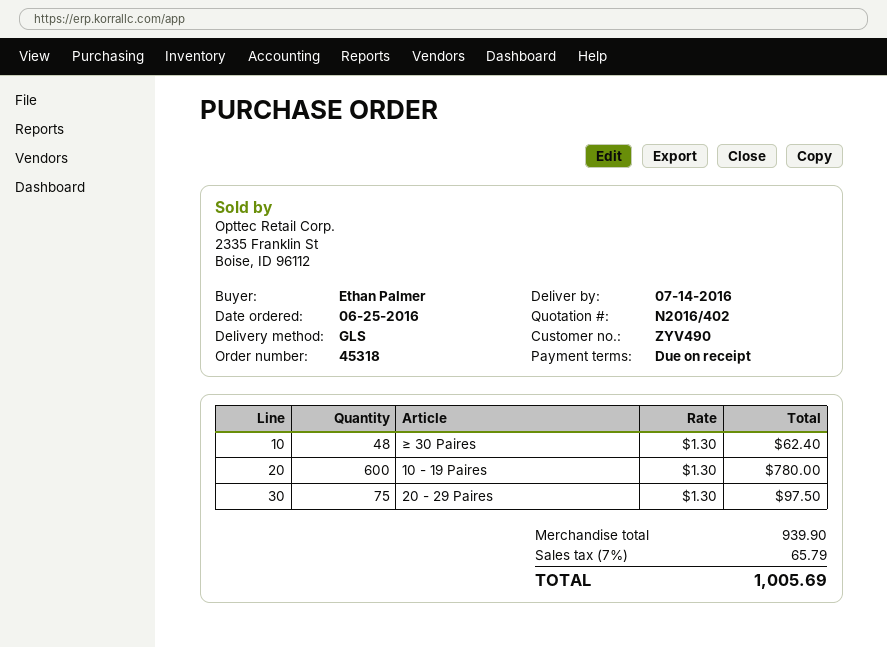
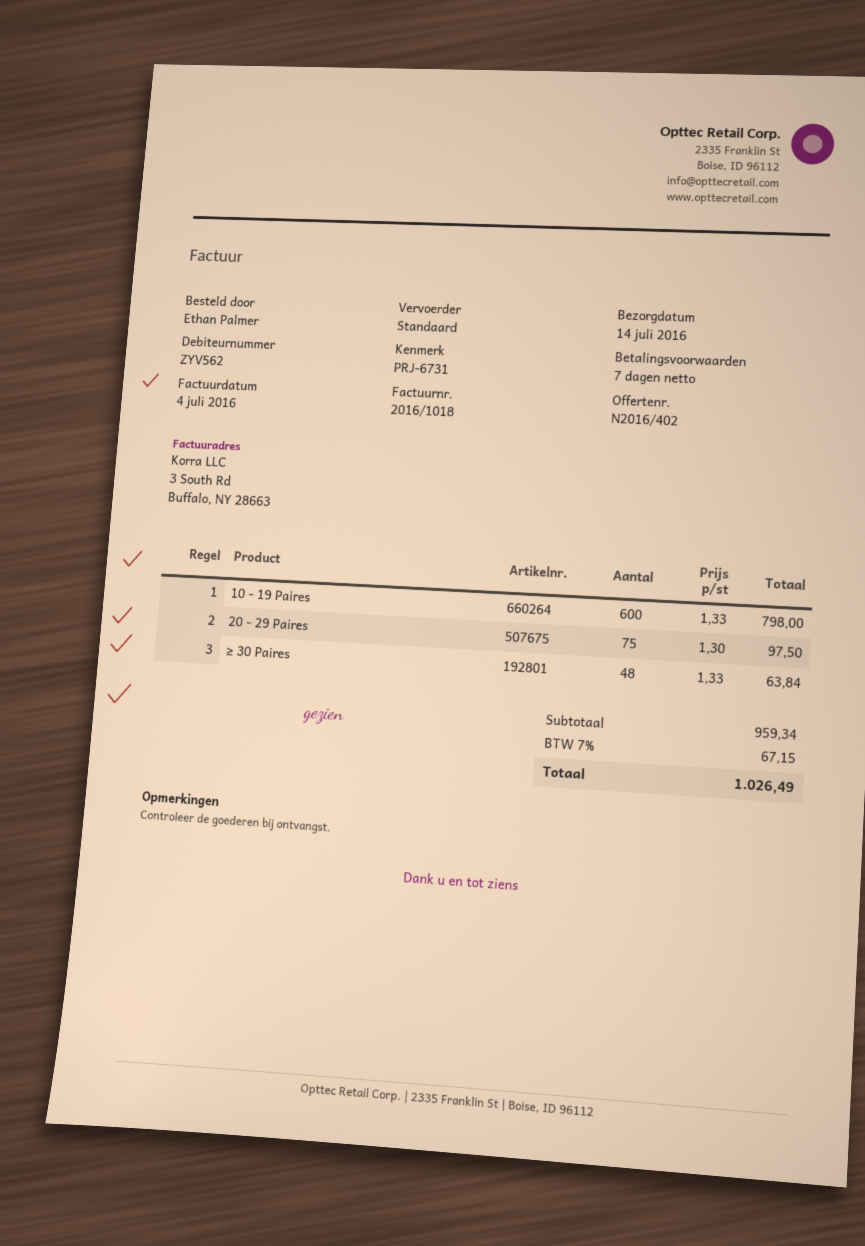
payment terms: on receipt -> 7 days
customer number: ZYV490 -> ZYV562
shipping method: GLS -> standard
≥ 30 Paires: 48 x 1.30 = 62.40 -> 48 x 1.33 = 63.84
10 - 19 Paires: 600 x 1.30 = 780.00 -> 600 x 1.33 = 798.00
subtotal: 939.90 -> 959.34
tax: 7% = 65.79 -> 7% = 67.15
total: 1005.69 -> 1026.49

